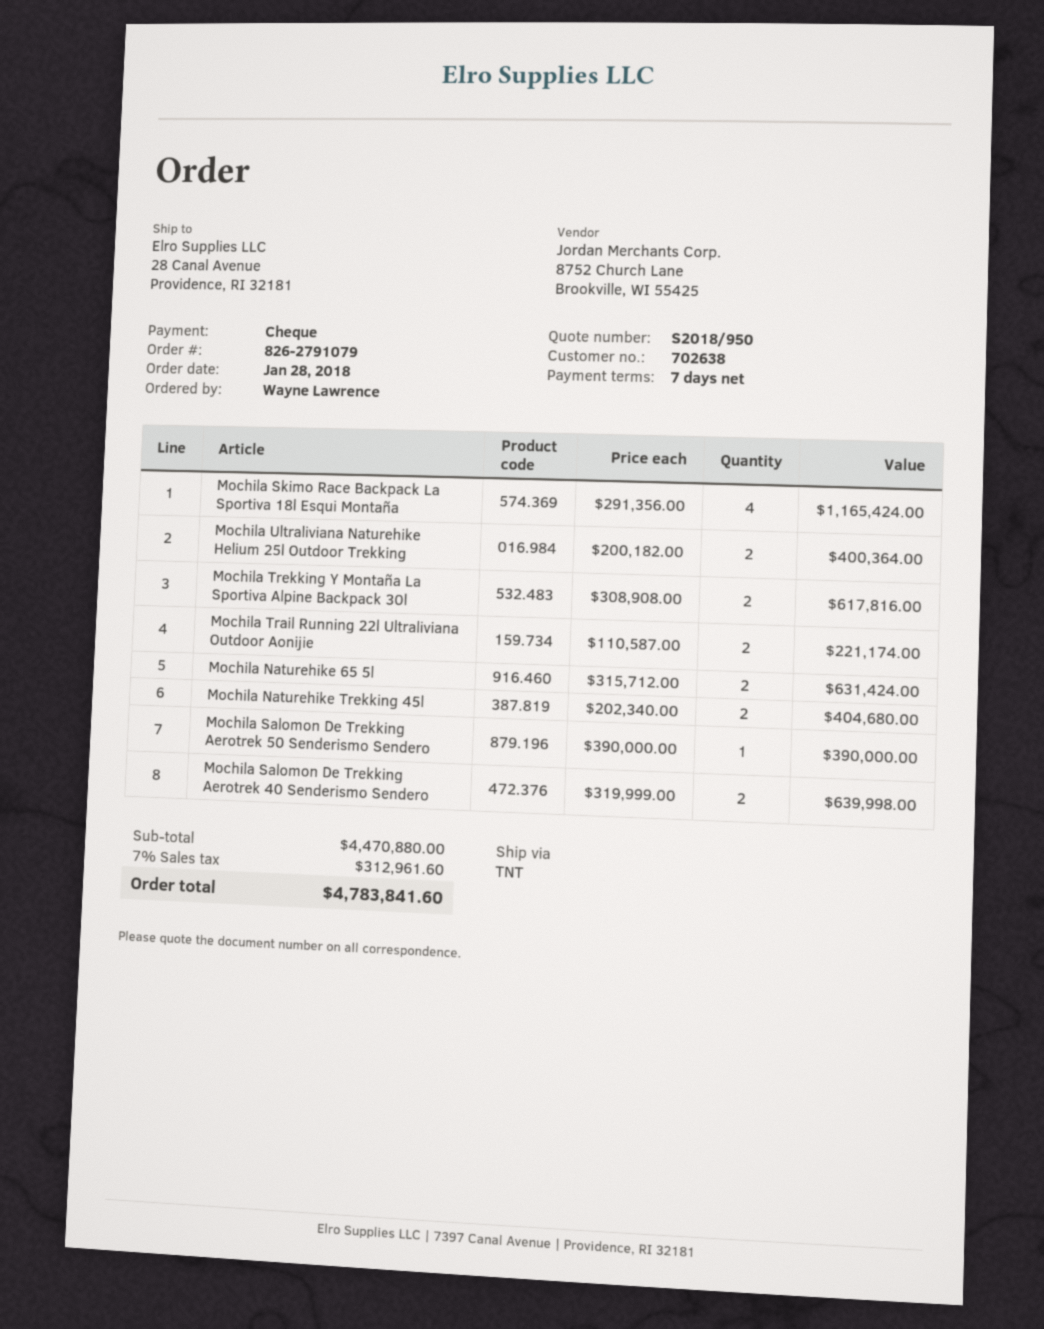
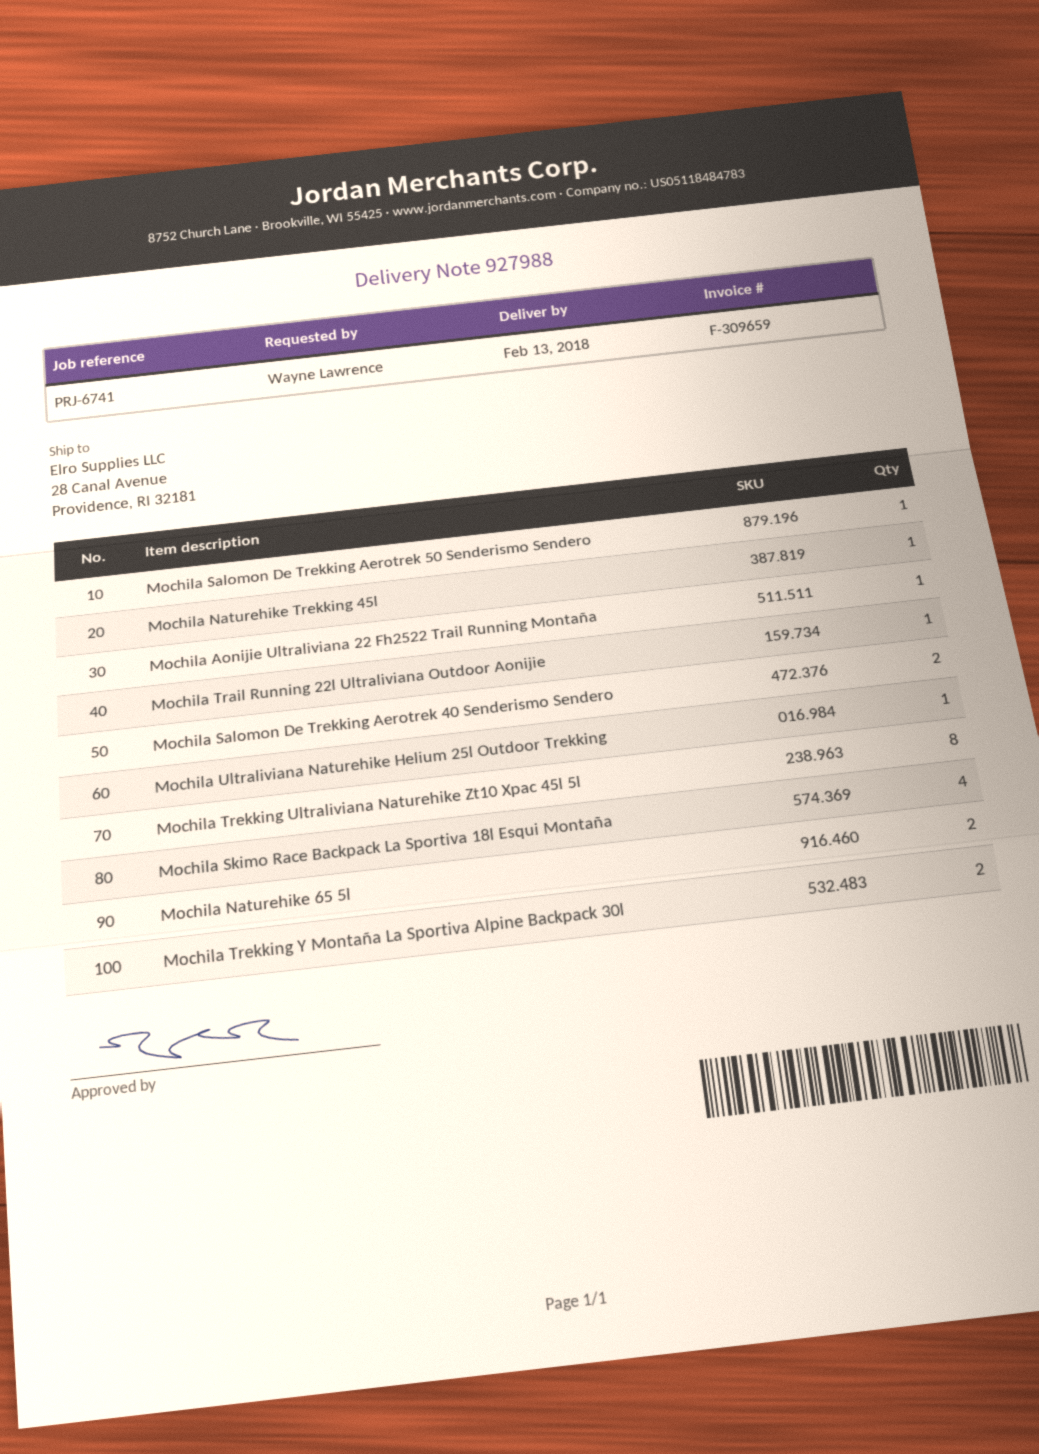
Mochila Ultraliviana Naturehike Helium 25l Outdoor Trekking: 2 -> 1
Mochila Trail Running 22l Ultraliviana Outdoor Aonijie: 2 -> 1
Mochila Naturehike Trekking 45l: 2 -> 1
Mochila Aonijie Ultraliviana 22 Fh2522 Trail Running Montaña: none -> 1
Mochila Trekking Ultraliviana Naturehike Zt10 Xpac 45l 5l: none -> 8

